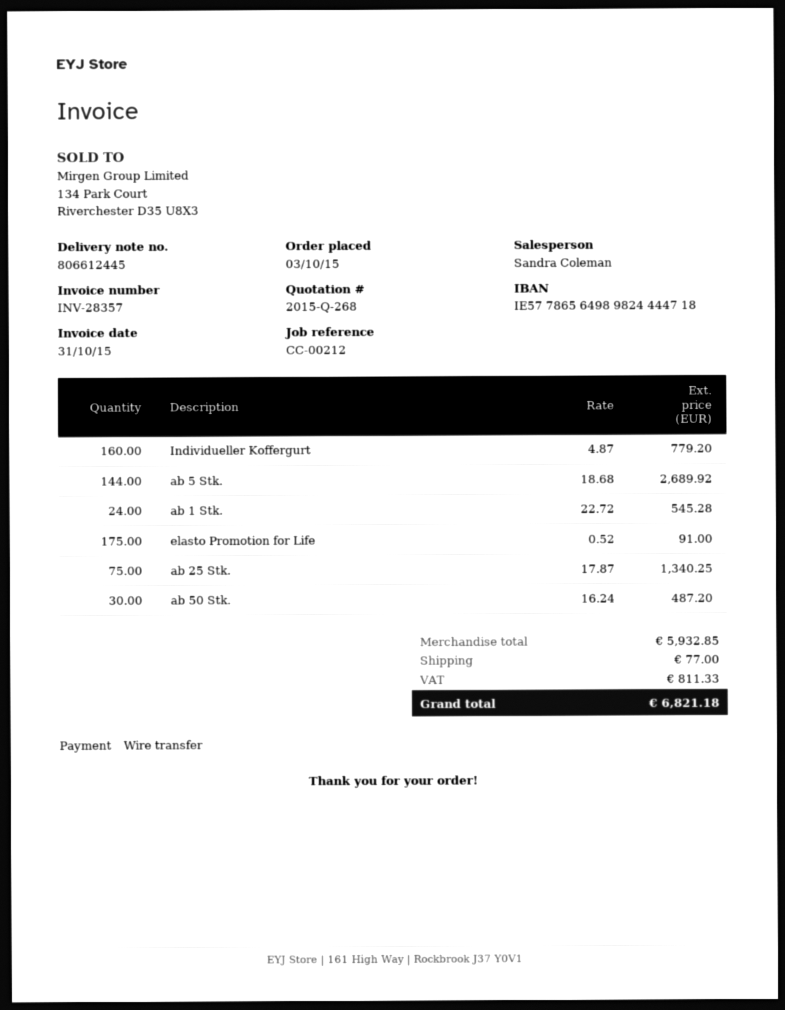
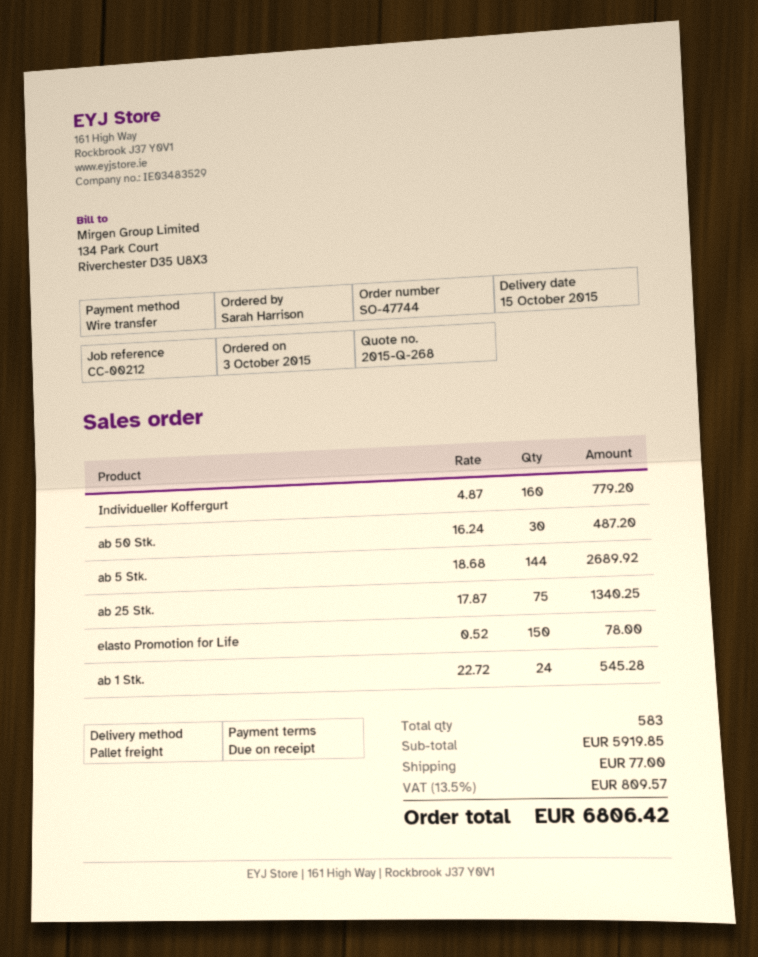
elasto Promotion for Life: 175 x 0.52 = 91.00 -> 150 x 0.52 = 78.00
subtotal: 5932.85 -> 5919.85
tax: 811.33 -> 809.57
total: 6821.18 -> 6806.42

